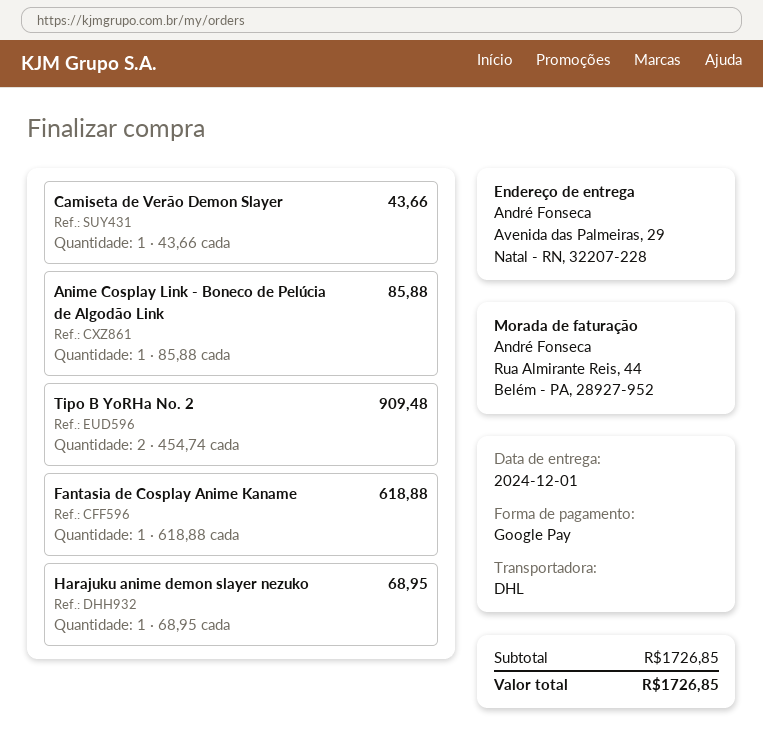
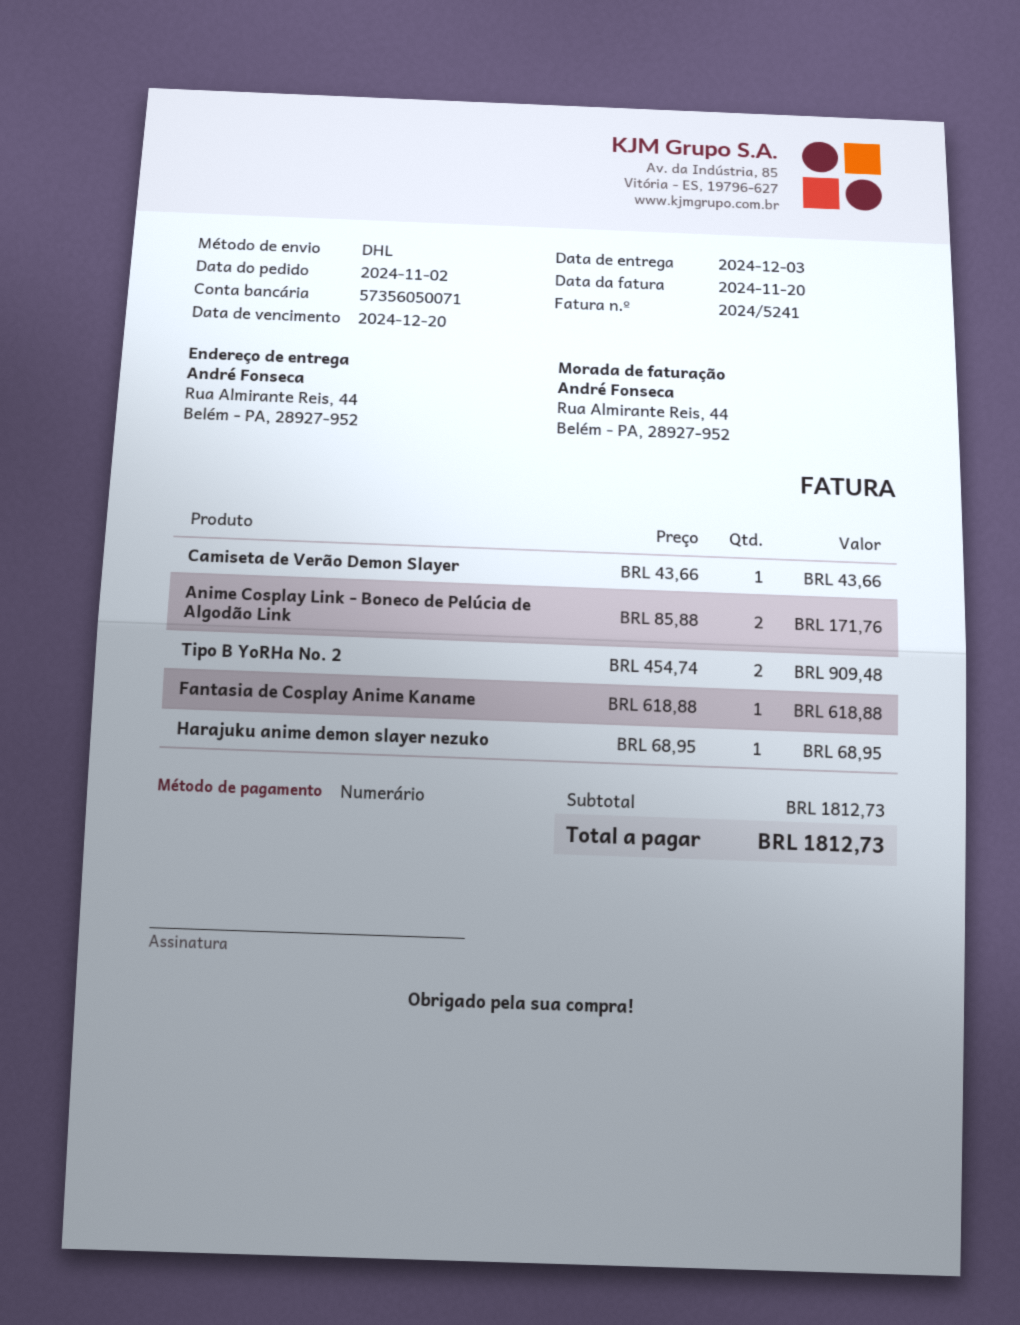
delivery date: 2024-12-01 -> 2024-12-03
payment method: Google Pay -> cash
ship to: Avenida das Palmeiras, 29, Natal - RN, 32207-228 -> Rua Almirante Reis, 44, Belém - PA, 28927-952
Anime Cosplay Link - Boneco de Pelúcia de Algodão Link: 1 x 85.88 = 85.88 -> 2 x 85.88 = 171.76
subtotal: 1726.85 -> 1812.73
total: 1726.85 -> 1812.73

